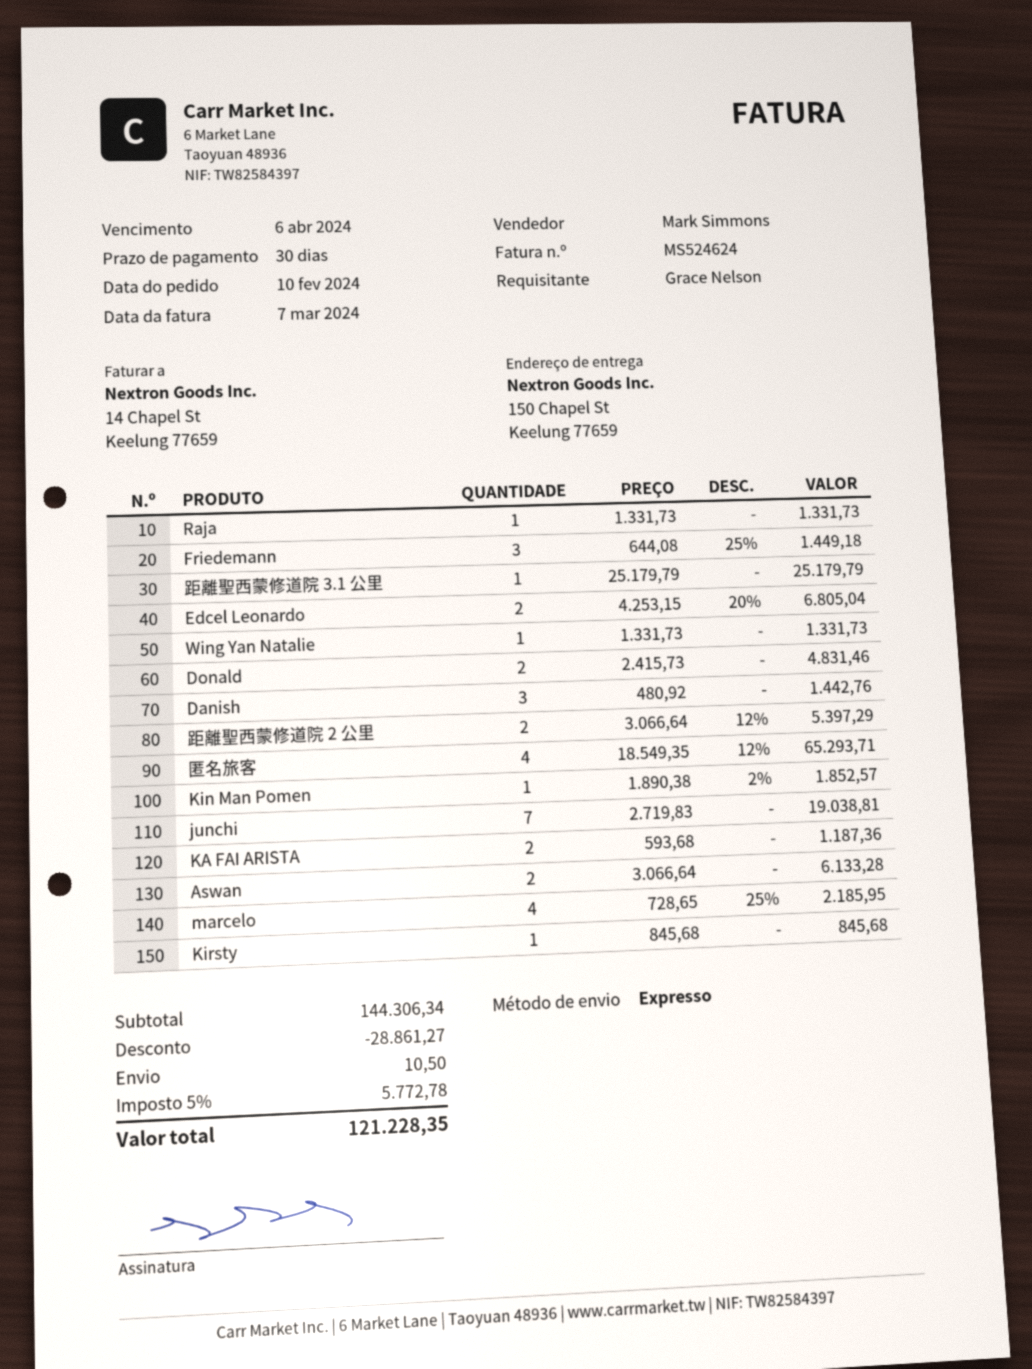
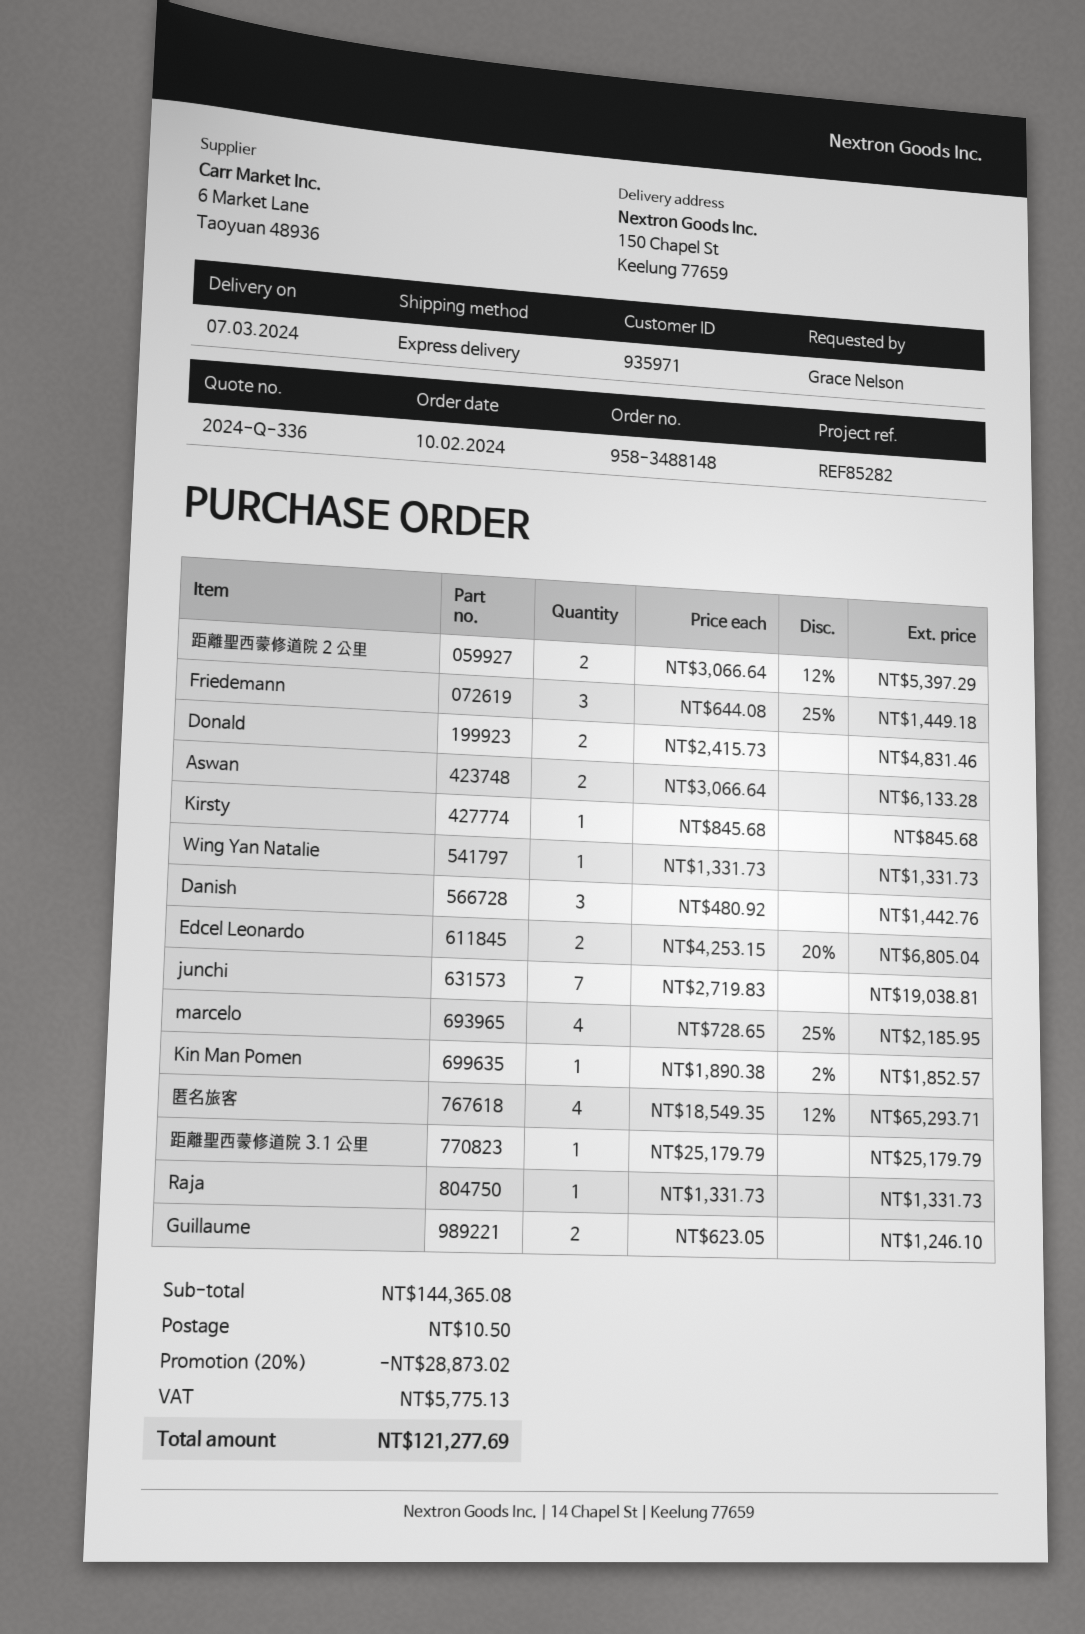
KA FAI ARISTA: 2 x 593.68 = 1187.36 -> none
Guillaume: none -> 2 x 623.05 = 1246.10
subtotal: 144306.34 -> 144365.08
discount: 28861.27 -> 28873.02
tax: 5772.78 -> 5775.13
total: 121228.35 -> 121277.69

